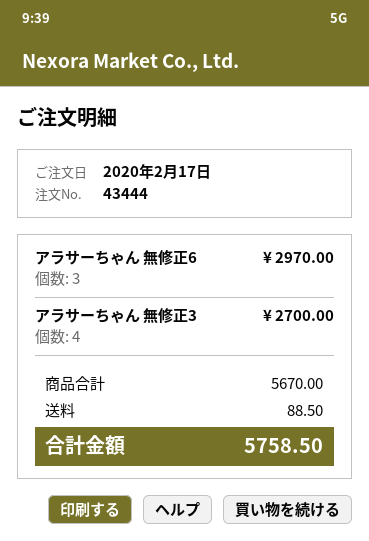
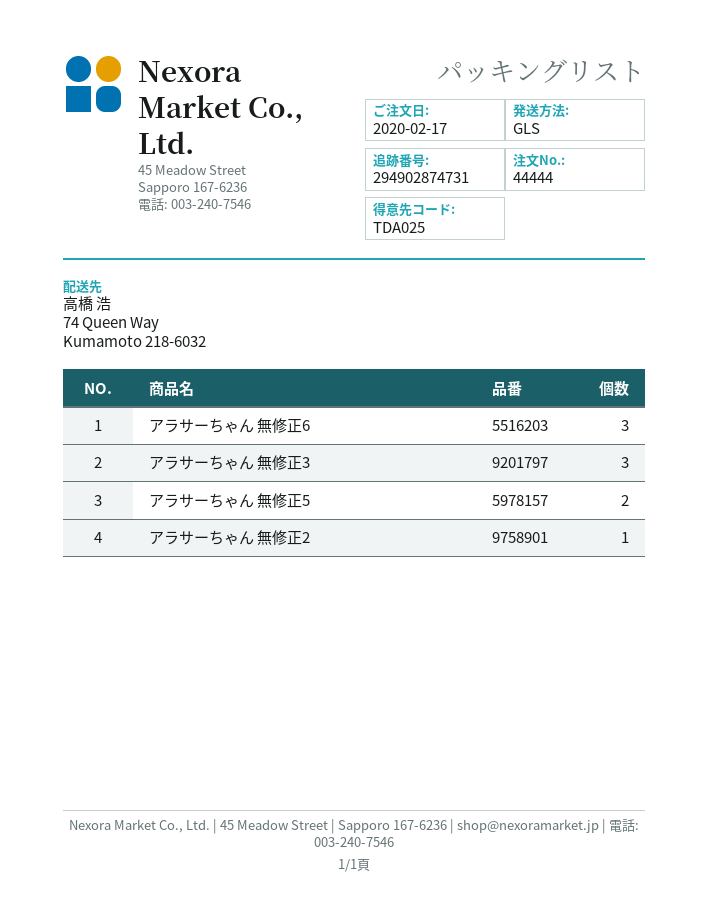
order number: 43444 -> 44444
アラサーちゃん 無修正3: 4 -> 3
アラサーちゃん 無修正5: none -> 2
アラサーちゃん 無修正2: none -> 1

